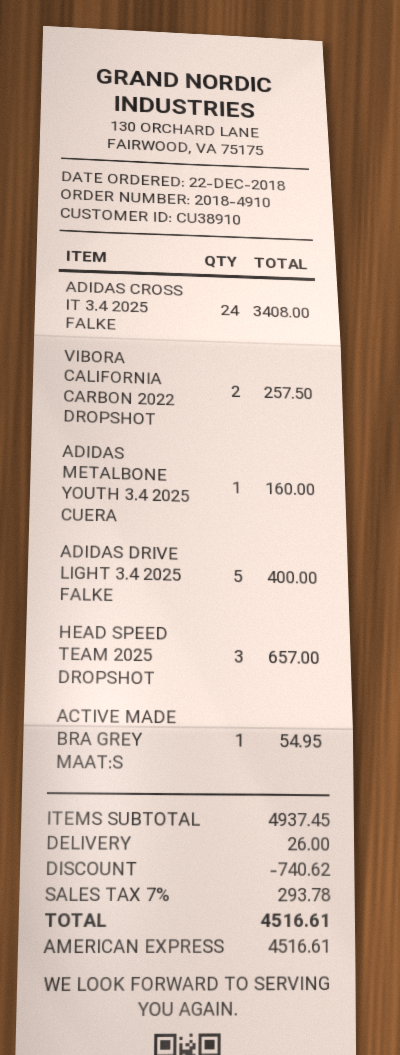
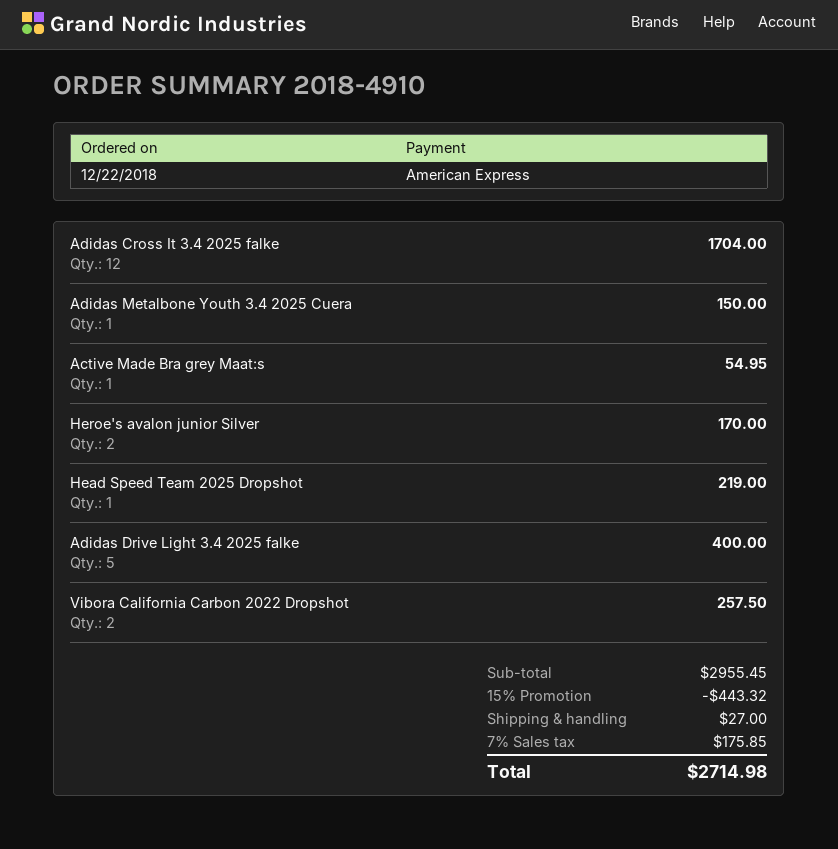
ADIDAS CROSS IT 3.4 2025 FALKE: 24 for 3408.00 -> 12 for 1704.00
ADIDAS METALBONE YOUTH 3.4 2025 CUERA: 1 for 160.00 -> 1 for 150.00
HEAD SPEED TEAM 2025 DROPSHOT: 3 for 657.00 -> 1 for 219.00
Heroe's avalon junior Silver: none -> 2 for 170.00
subtotal: 4937.45 -> 2955.45
discount: 740.62 -> 443.32
shipping: 26.00 -> 27.00
tax: 7% = 293.78 -> 7% = 175.85
total: 4516.61 -> 2714.98

